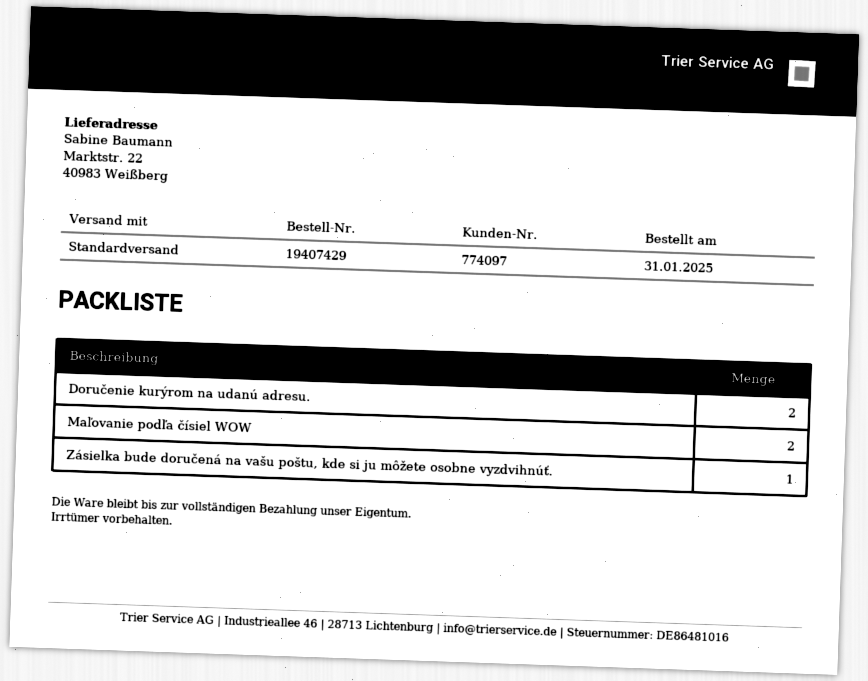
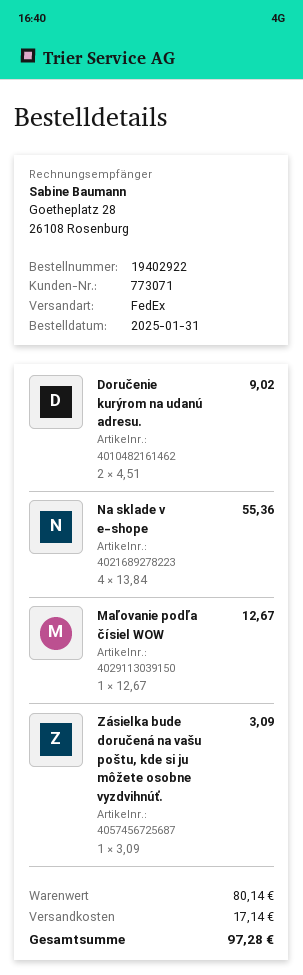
order number: 19407429 -> 19402922
customer number: 774097 -> 773071
shipping method: standard -> FedEx
Maľovanie podľa čísiel WOW: 2 -> 1
Na sklade v e-shope: none -> 4

